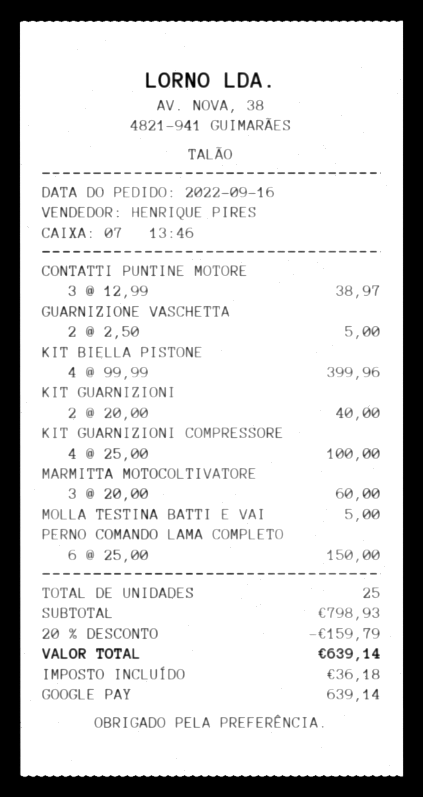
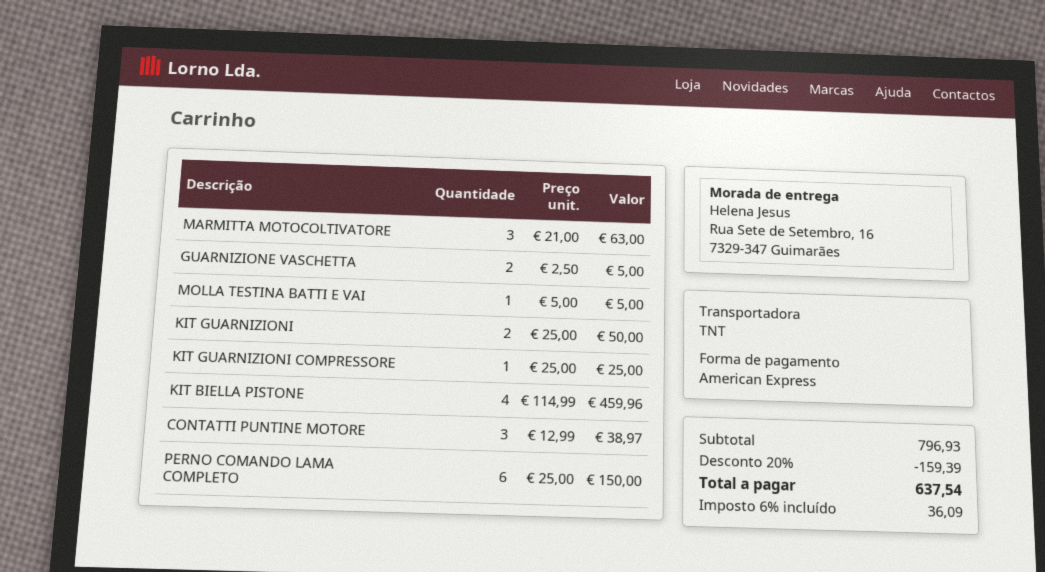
payment method: Google Pay -> American Express
KIT BIELLA PISTONE: 4 x 99.99 = 399.96 -> 4 x 114.99 = 459.96
KIT GUARNIZIONI: 2 x 20.00 = 40.00 -> 2 x 25.00 = 50.00
KIT GUARNIZIONI COMPRESSORE: 4 x 25.00 = 100.00 -> 1 x 25.00 = 25.00
MARMITTA MOTOCOLTIVATORE: 3 x 20.00 = 60.00 -> 3 x 21.00 = 63.00
subtotal: 798.93 -> 796.93
discount: 20% = 159.79 -> 20% = 159.39
tax: 36.18 -> 36.09
total: 639.14 -> 637.54

